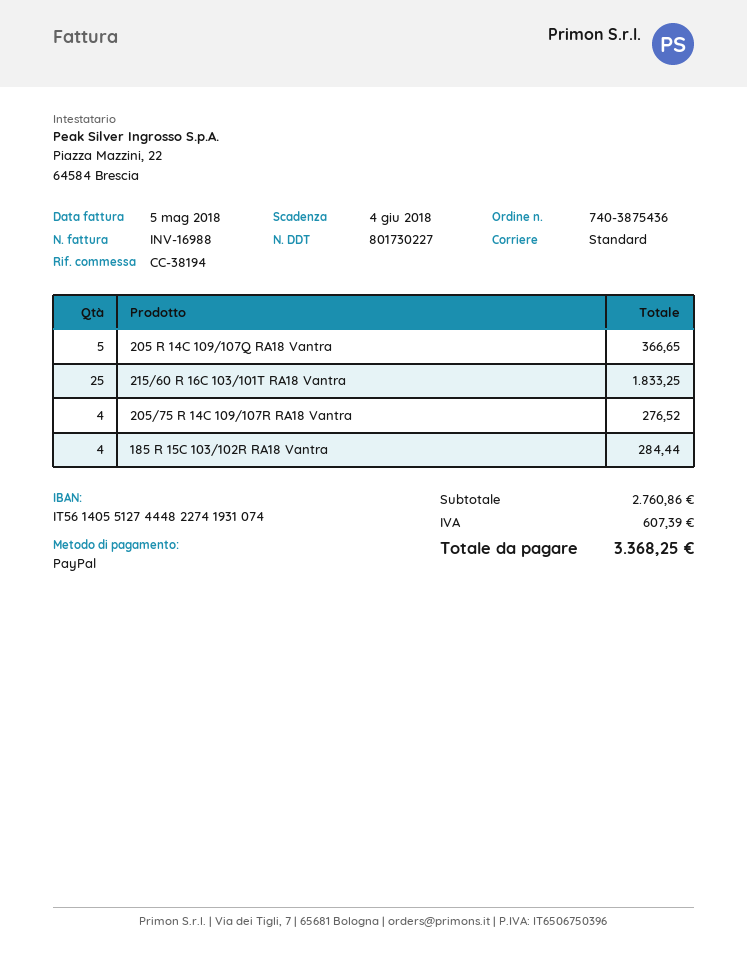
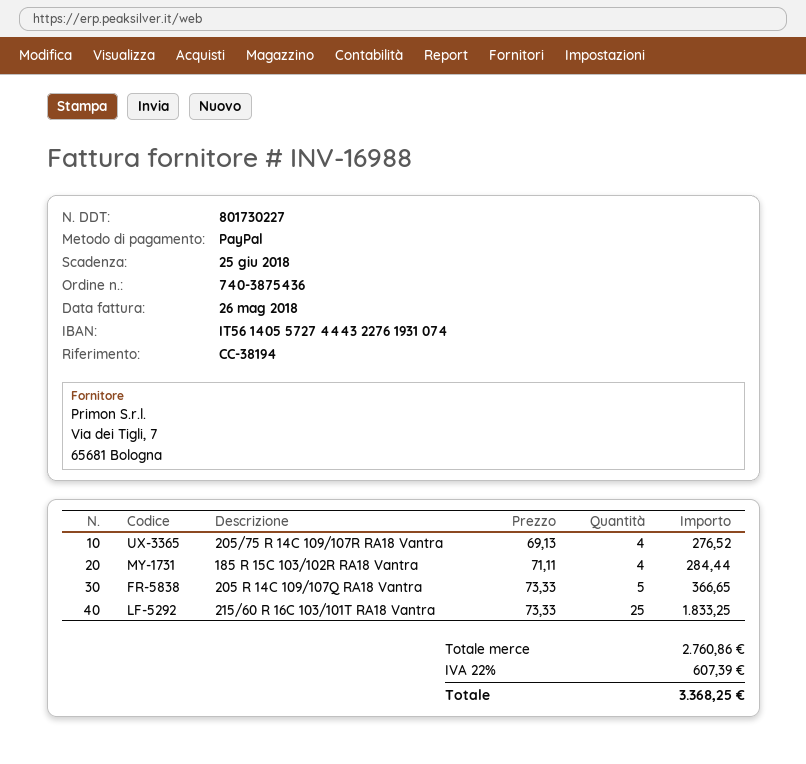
invoice date: 2018-05-05 -> 2018-05-26
due date: 2018-06-04 -> 2018-06-25
bank account: IT5614055127444822741931074 -> IT5614055727444322761931074

